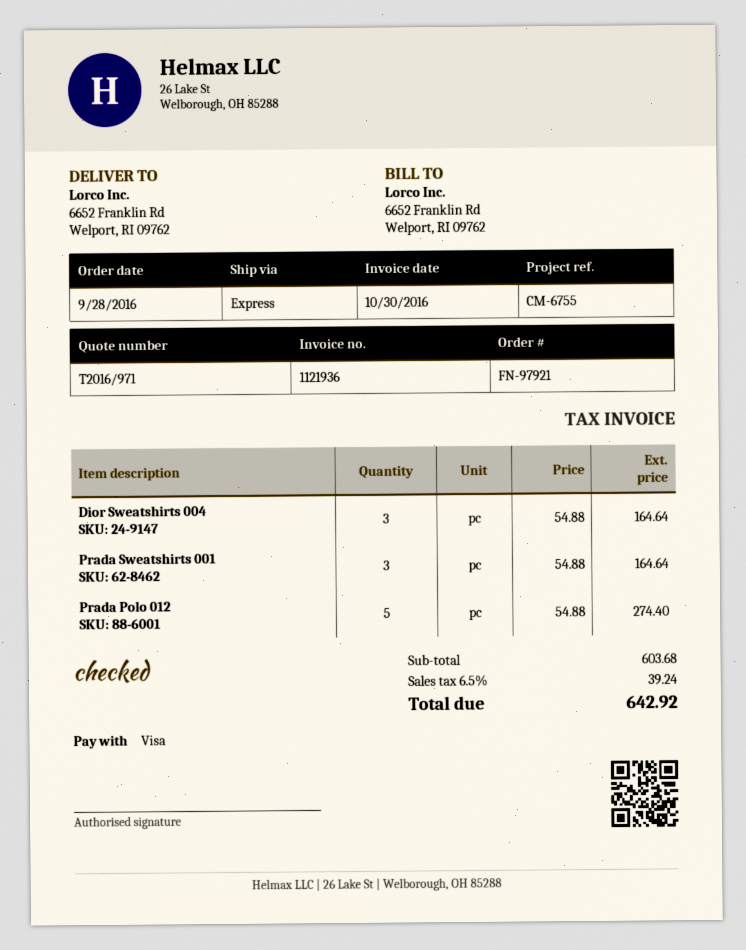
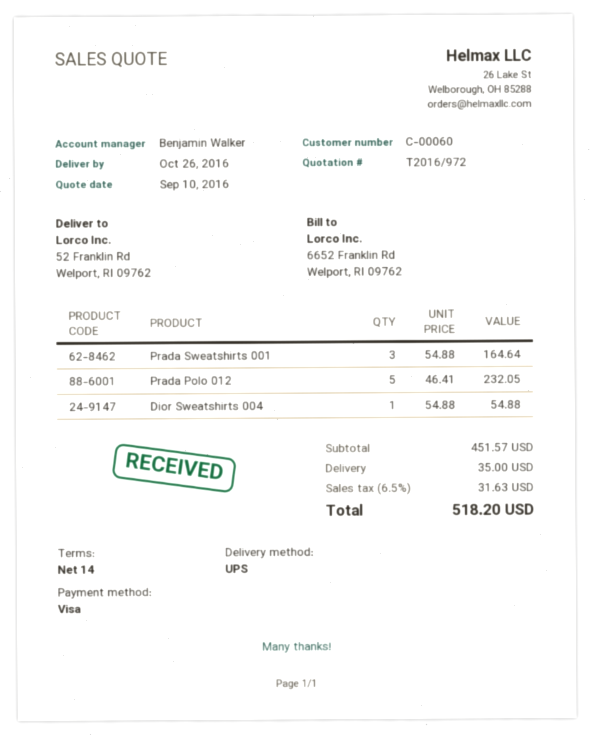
quote number: T2016/971 -> T2016/972
shipping method: express -> UPS
ship to: 6652 Franklin Rd, Welport, RI 09762 -> 52 Franklin Rd, Welport, RI 09762
Dior Sweatshirts 004: 3 x 54.88 = 164.64 -> 1 x 54.88 = 54.88
Prada Polo 012: 5 x 54.88 = 274.40 -> 5 x 46.41 = 232.05
subtotal: 603.68 -> 451.57
shipping: none -> 35.00
tax: 6.5% = 39.24 -> 6.5% = 31.63
total: 642.92 -> 518.20

